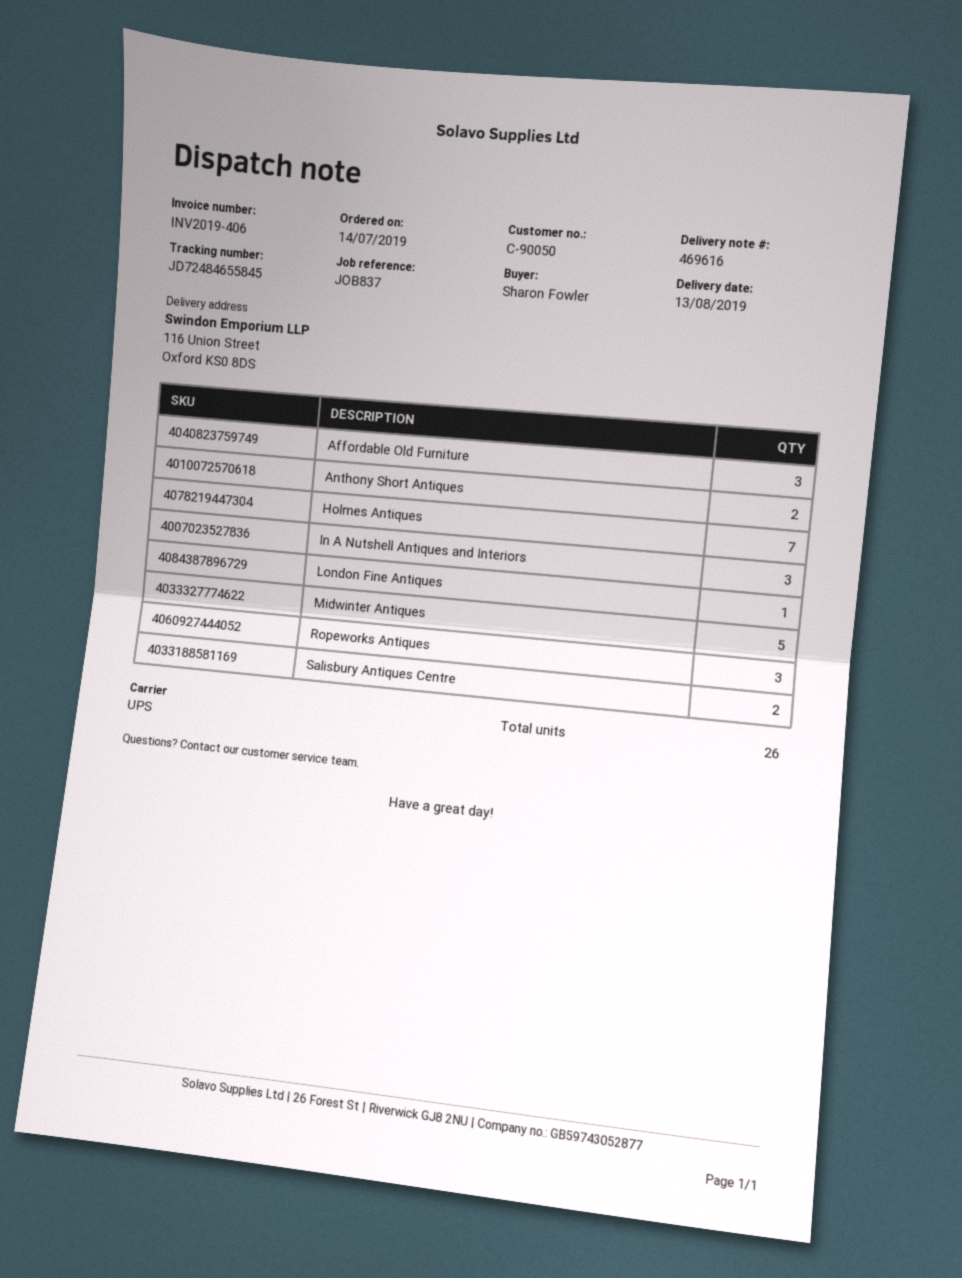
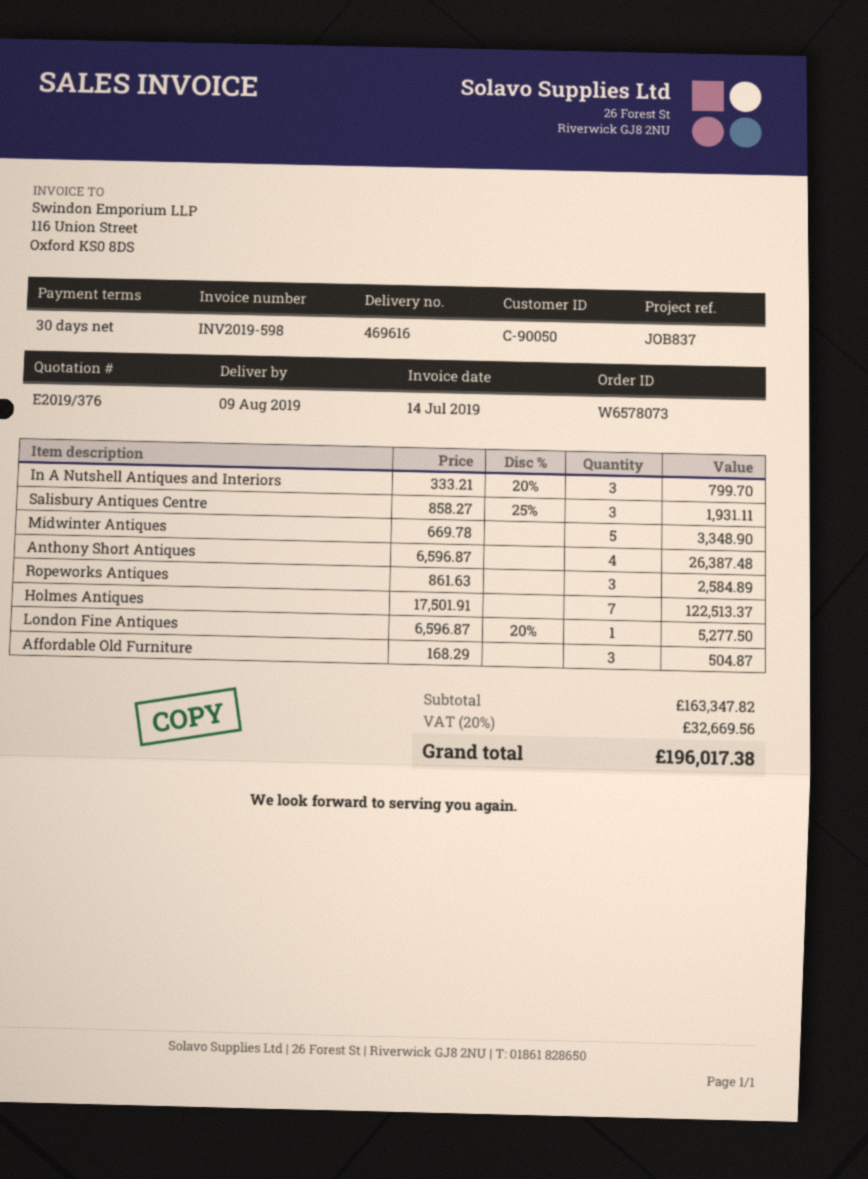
delivery date: 2019-08-13 -> 2019-08-09
invoice number: INV2019-406 -> INV2019-598
Anthony Short Antiques: 2 -> 4
Salisbury Antiques Centre: 2 -> 3

